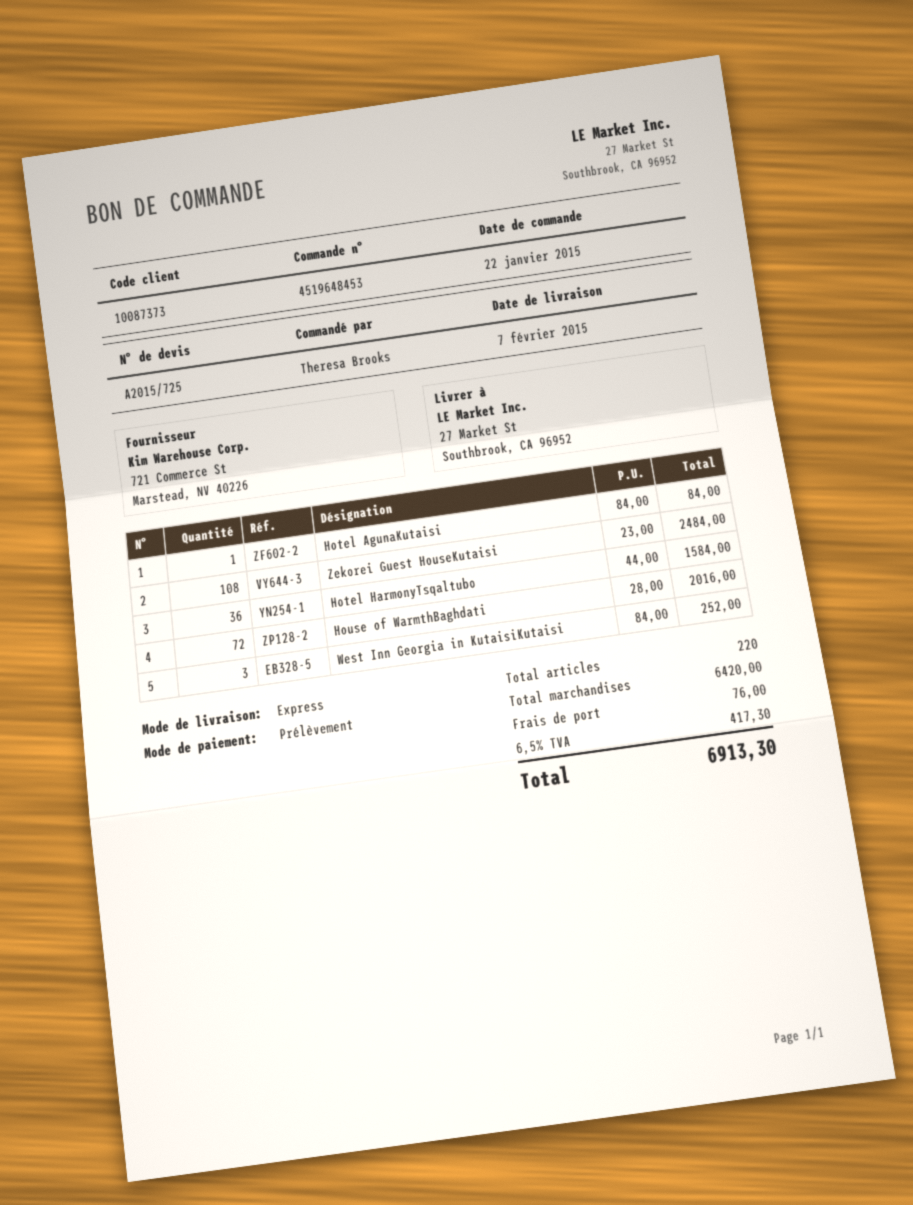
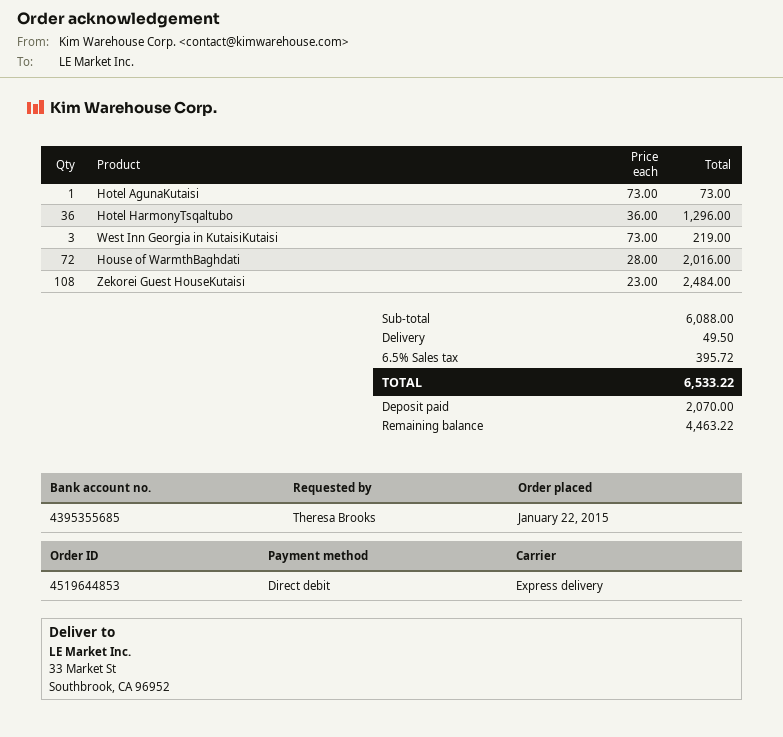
order number: 4519648453 -> 4519644853
ship to: 27 Market St, Southbrook, CA 96952 -> 33 Market St, Southbrook, CA 96952
Hotel AgunaKutaisi: 1 x 84.00 = 84.00 -> 1 x 73.00 = 73.00
Hotel HarmonyTsqaltubo: 36 x 44.00 = 1584.00 -> 36 x 36.00 = 1296.00
West Inn Georgia in KutaisiKutaisi: 3 x 84.00 = 252.00 -> 3 x 73.00 = 219.00
subtotal: 6420.00 -> 6088.00
shipping: 76.00 -> 49.50
tax: 6.5% = 417.30 -> 6.5% = 395.72
total: 6913.30 -> 6533.22

